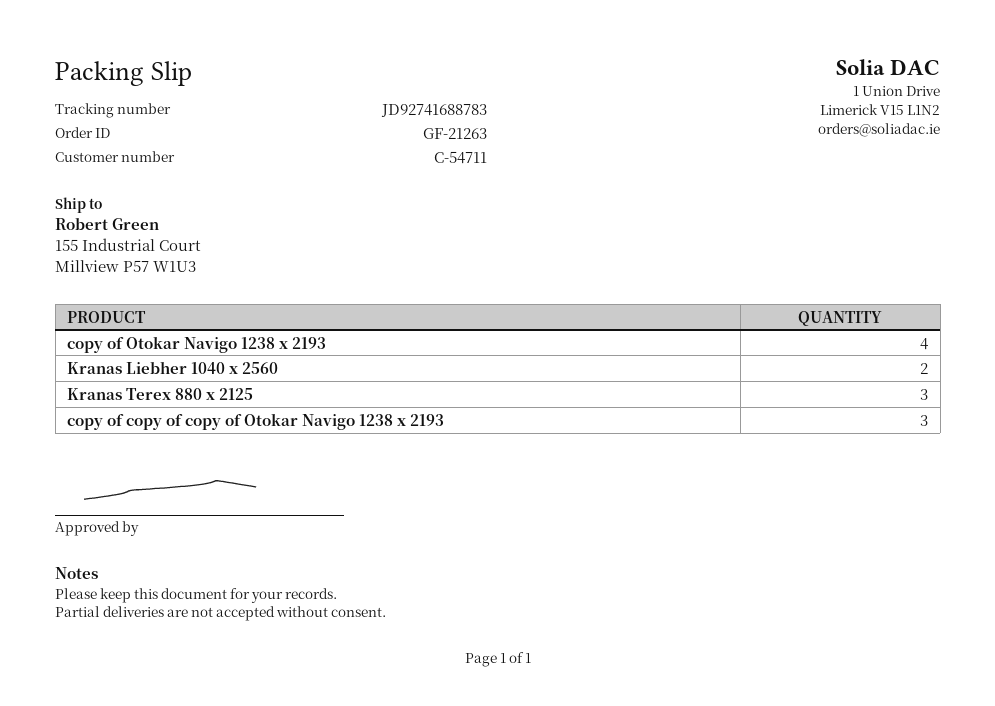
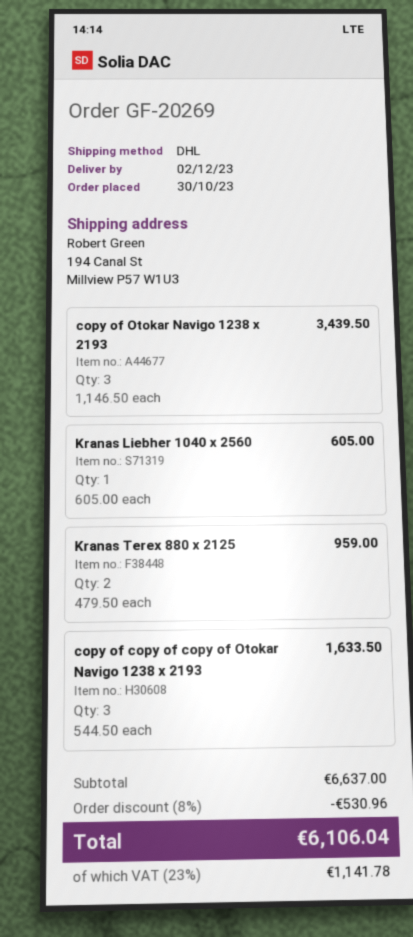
order number: GF-21263 -> GF-20269
ship to: 155 Industrial Court, Millview P57 W1U3 -> 194 Canal St, Millview P57 W1U3
copy of Otokar Navigo 1238 x 2193: 4 -> 3
Kranas Liebher 1040 x 2560: 2 -> 1
Kranas Terex 880 x 2125: 3 -> 2

